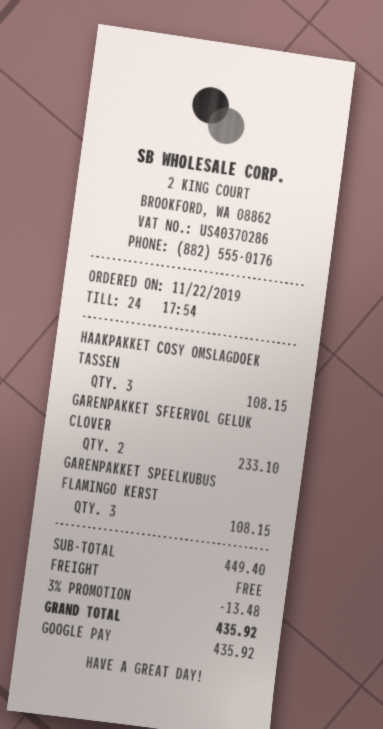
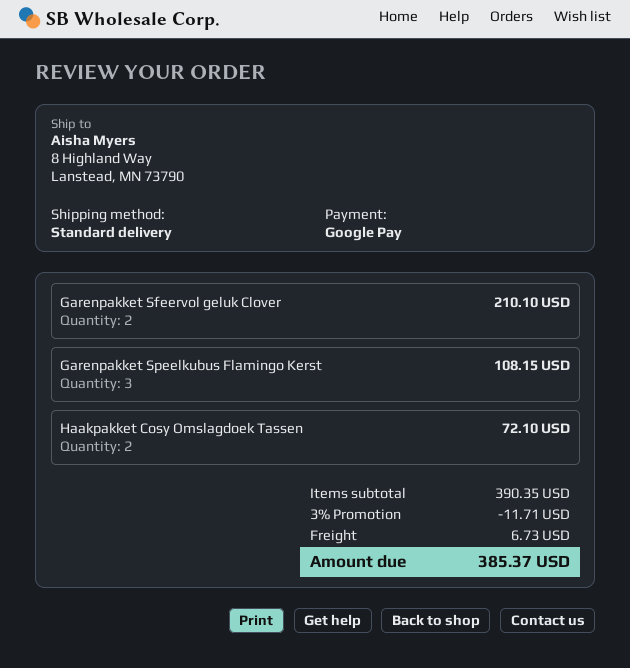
HAAKPAKKET COSY OMSLAGDOEK TASSEN: 3 for 108.15 -> 2 for 72.10
GARENPAKKET SFEERVOL GELUK CLOVER: 2 for 233.10 -> 2 for 210.10
subtotal: 449.40 -> 390.35
discount: 3% = 13.48 -> 3% = 11.71
shipping: 0.00 -> 6.73
total: 435.92 -> 385.37

